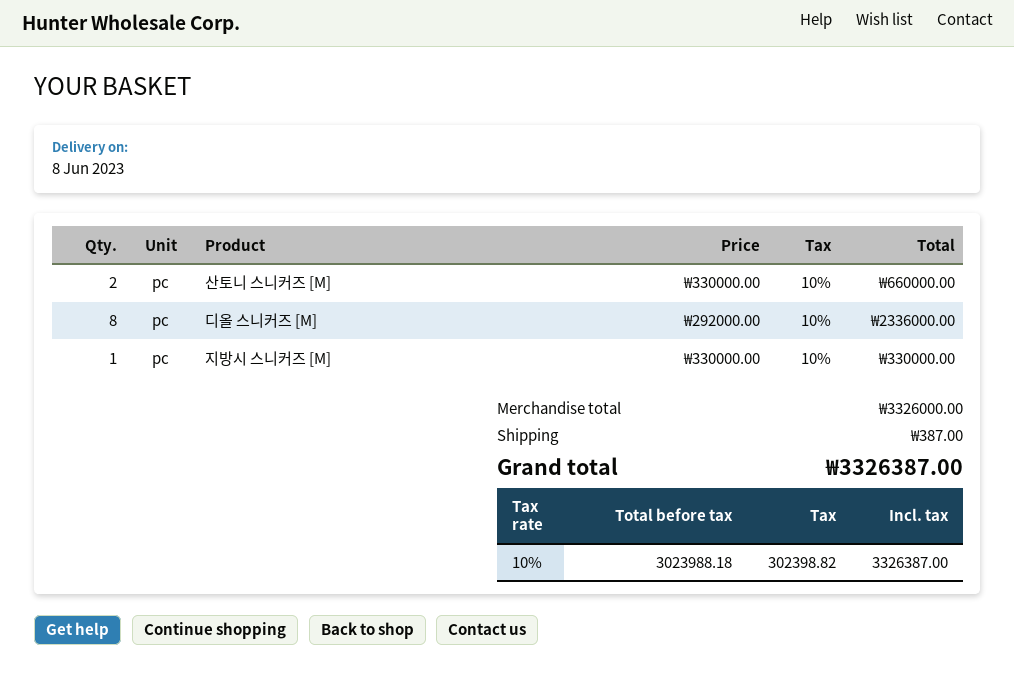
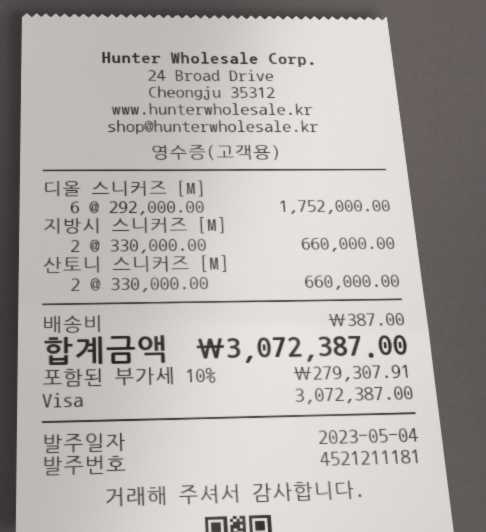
디올 스니커즈 [M]: 8 x 292000.00 = 2336000.00 -> 6 x 292000.00 = 1752000.00
지방시 스니커즈 [M]: 1 x 330000.00 = 330000.00 -> 2 x 330000.00 = 660000.00
tax: 10% = 302398.82 -> 10% = 279307.91
total: 3326387.00 -> 3072387.00

